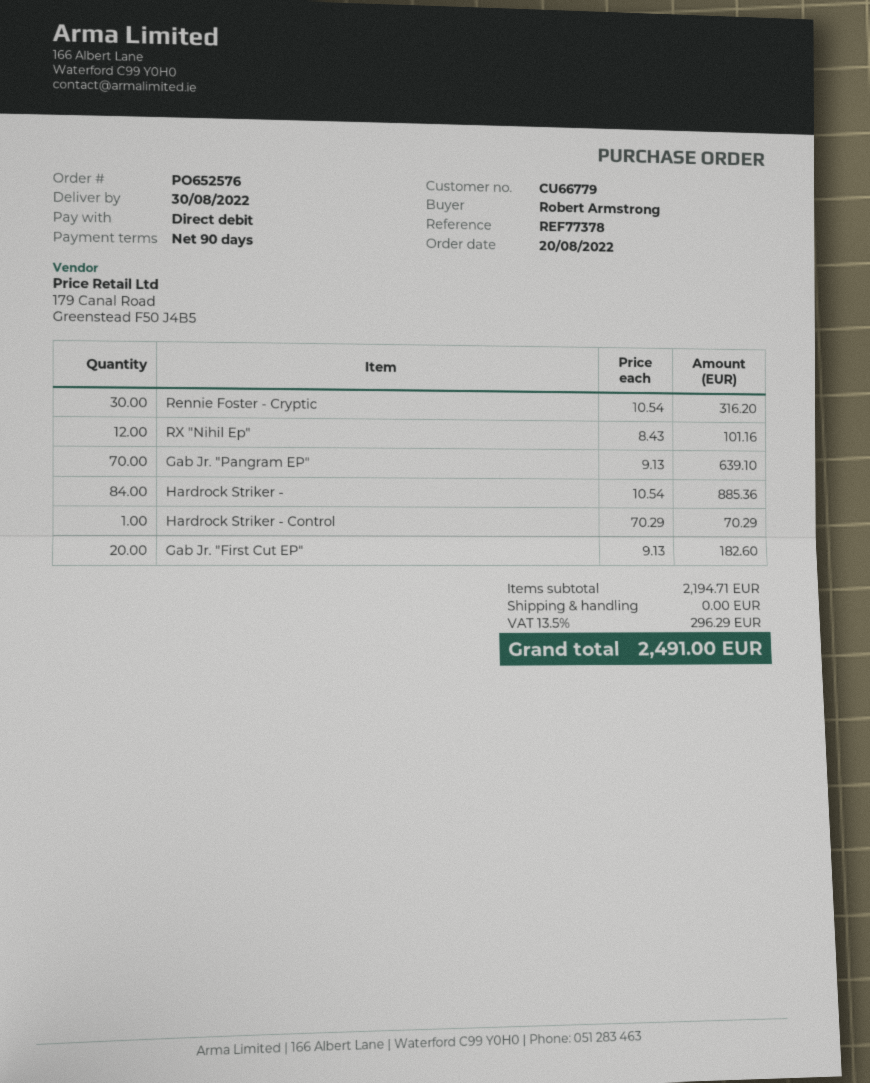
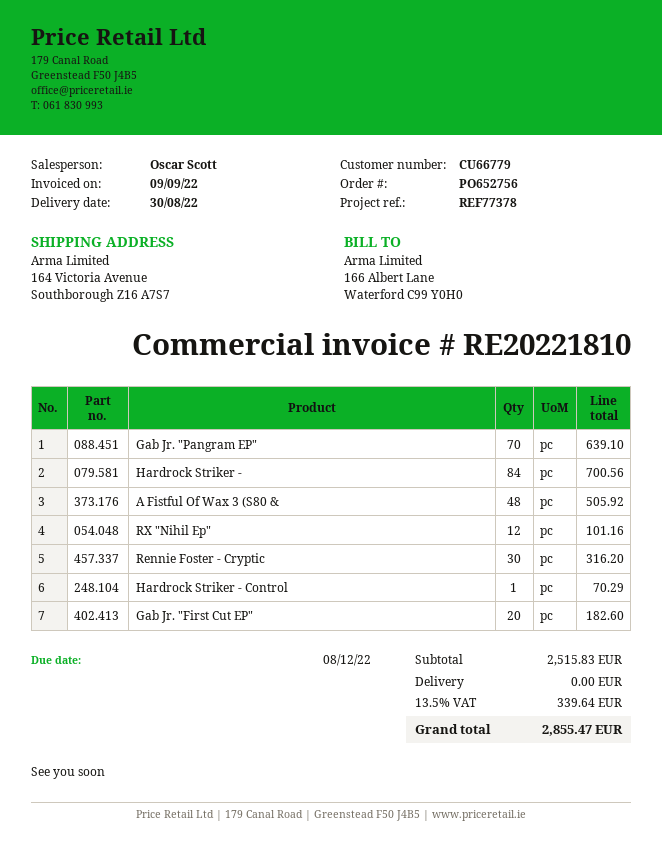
order number: PO652576 -> PO652756
Hardrock Striker -: 84 for 885.36 -> 84 for 700.56
A Fistful Of Wax 3 (S80 &: none -> 48 for 505.92
subtotal: 2194.71 -> 2515.83
tax: 13.5% = 296.29 -> 13.5% = 339.64
total: 2491.00 -> 2855.47

